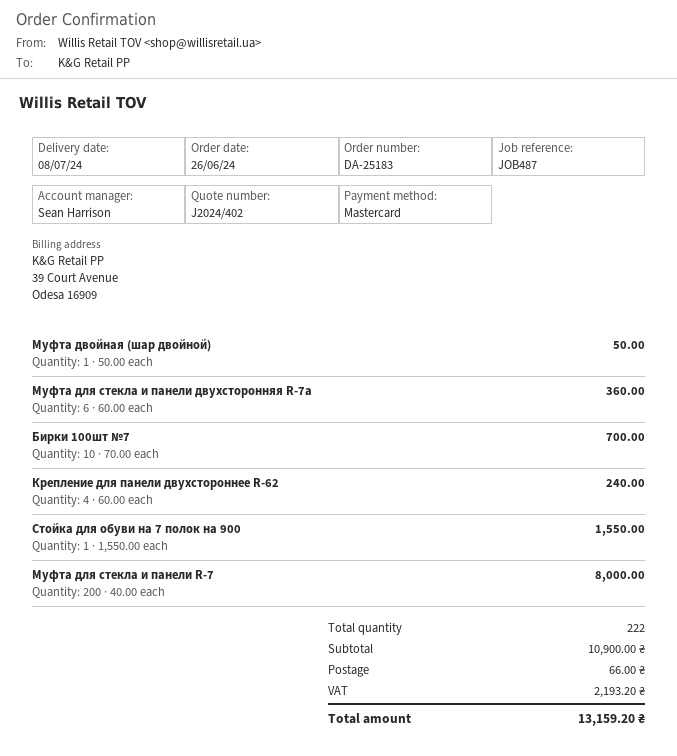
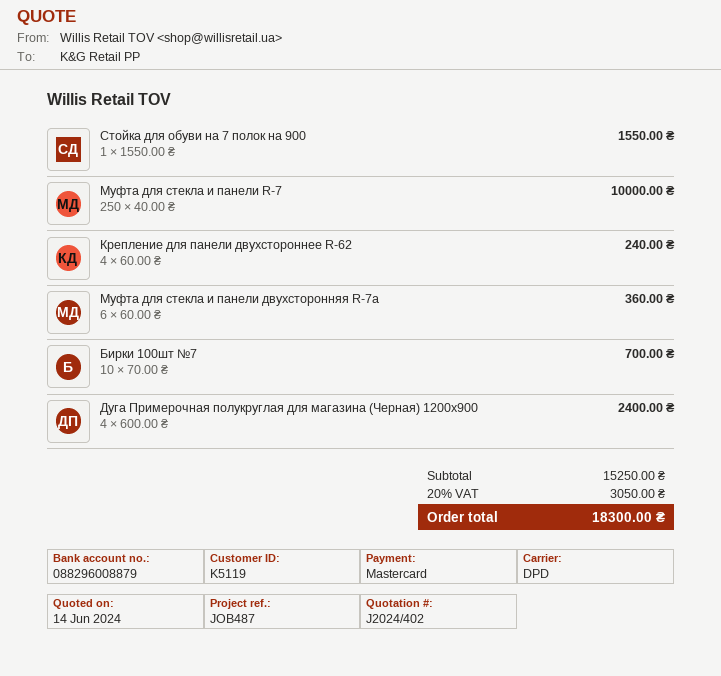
Муфта двойная (шар двойной): 1 x 50.00 = 50.00 -> none
Муфта для стекла и панели R-7: 200 x 40.00 = 8000.00 -> 250 x 40.00 = 10000.00
Дуга Примерочная полукруглая для магазина (Черная) 1200х900: none -> 4 x 600.00 = 2400.00
subtotal: 10900.00 -> 15250.00
shipping: 66.00 -> none
tax: 2193.20 -> 3050.00
total: 13159.20 -> 18300.00

